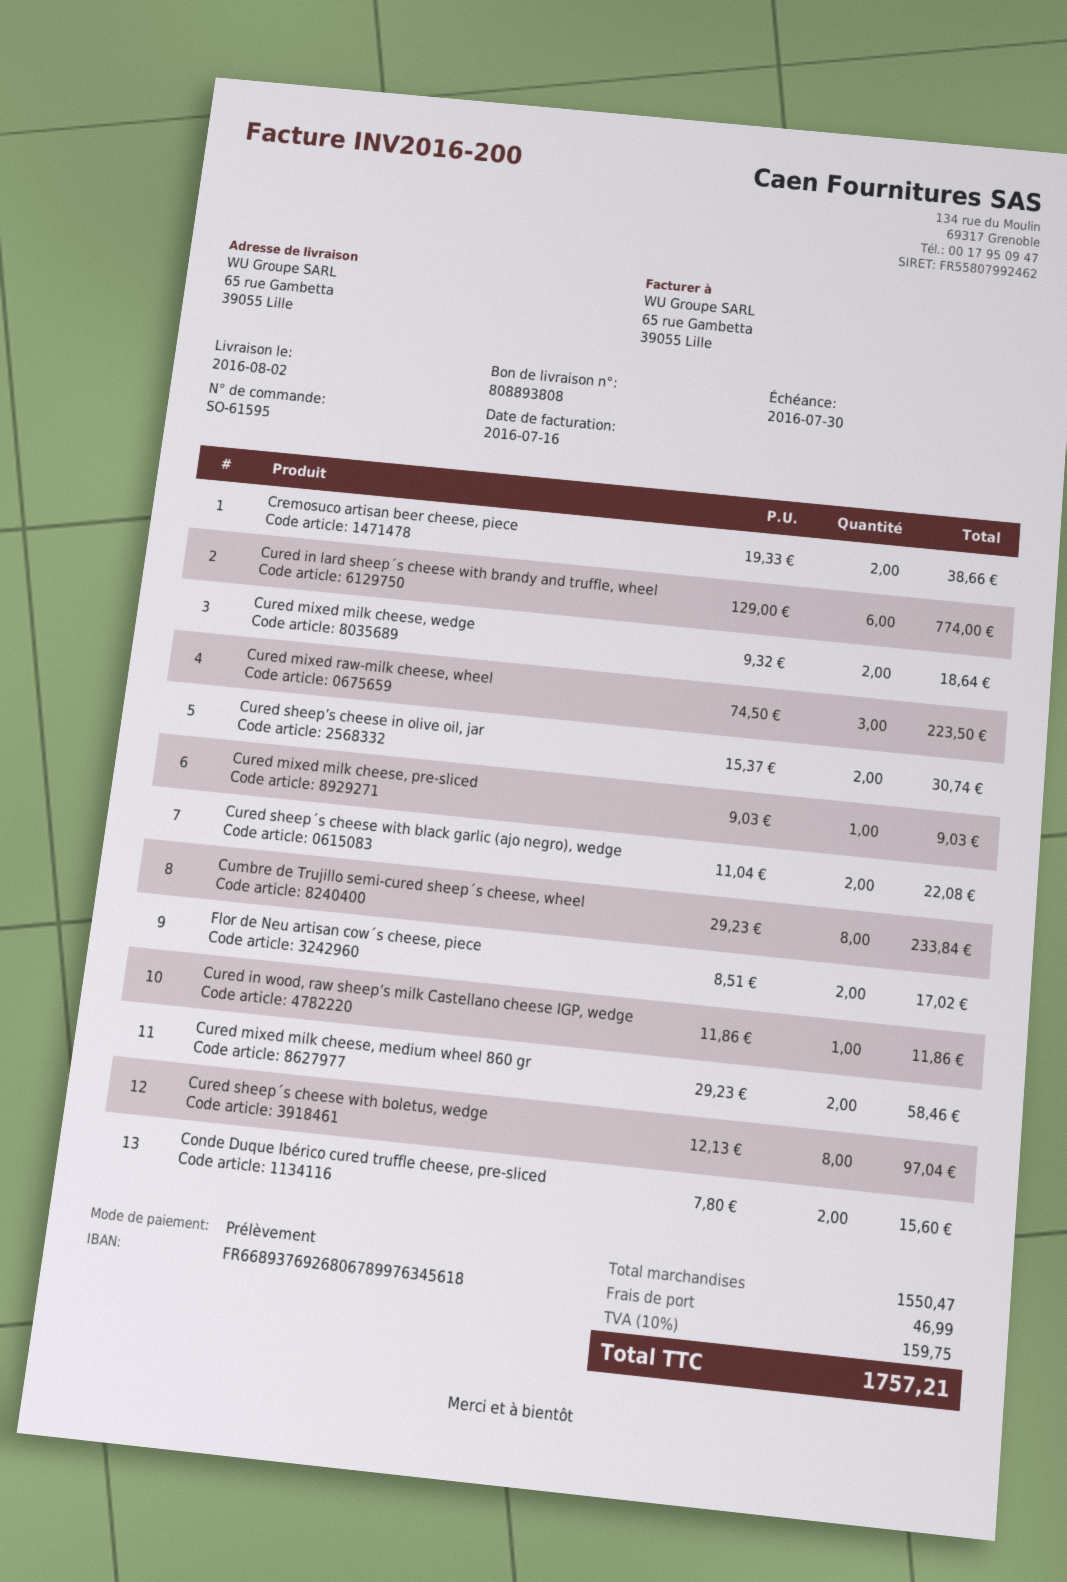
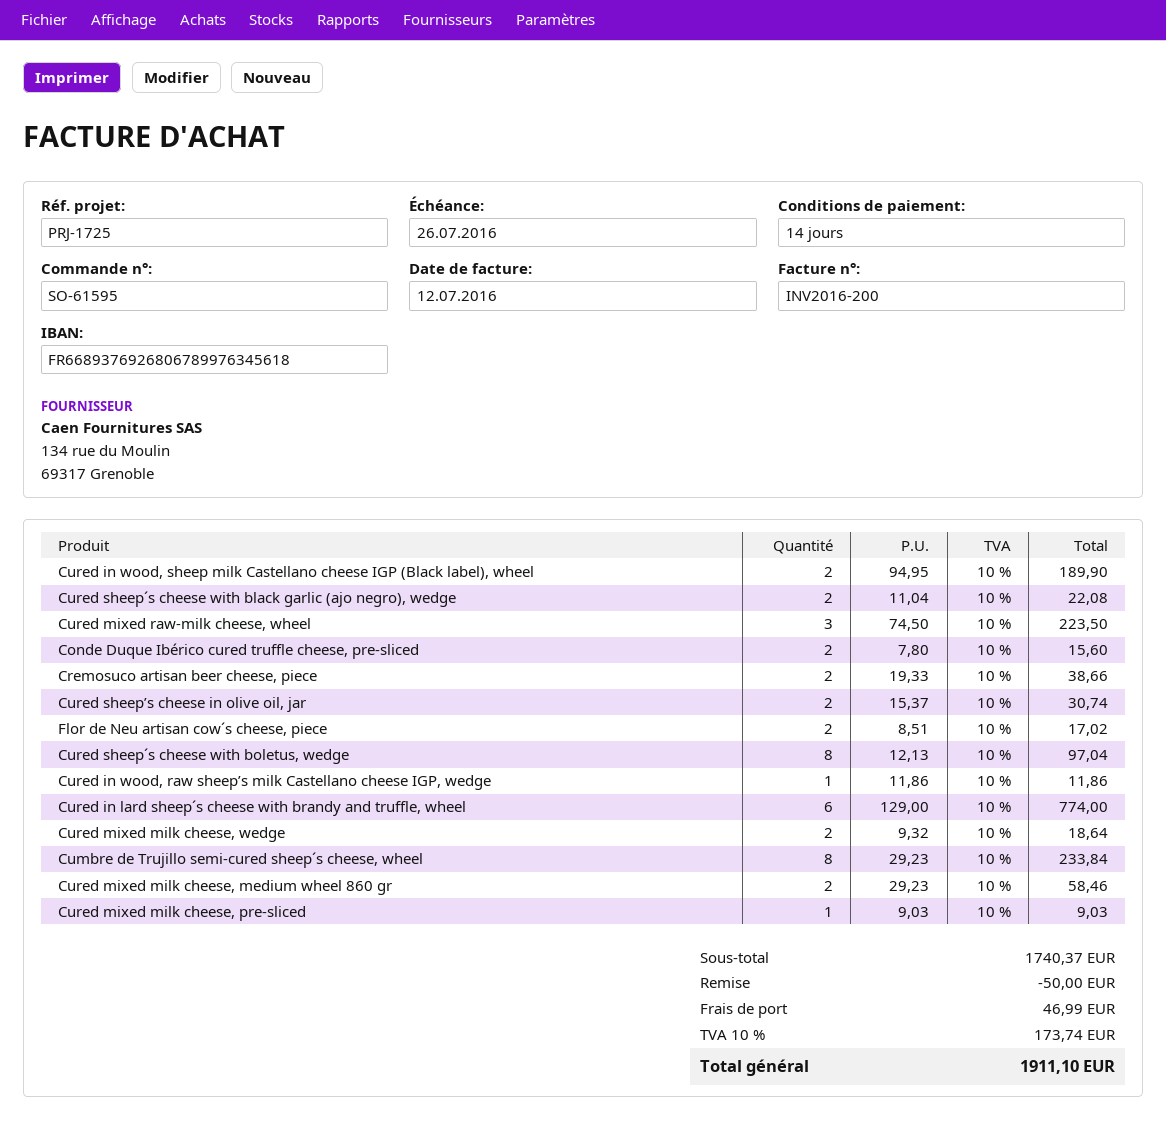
invoice date: 2016-07-16 -> 2016-07-12
due date: 2016-07-30 -> 2016-07-26
Cured in wood, sheep milk Castellano cheese IGP (Black label), wheel: none -> 2 x 94.95 = 189.90
subtotal: 1550.47 -> 1740.37
discount: none -> 50.00
tax: 10% = 159.75 -> 10% = 173.74
total: 1757.21 -> 1911.10

